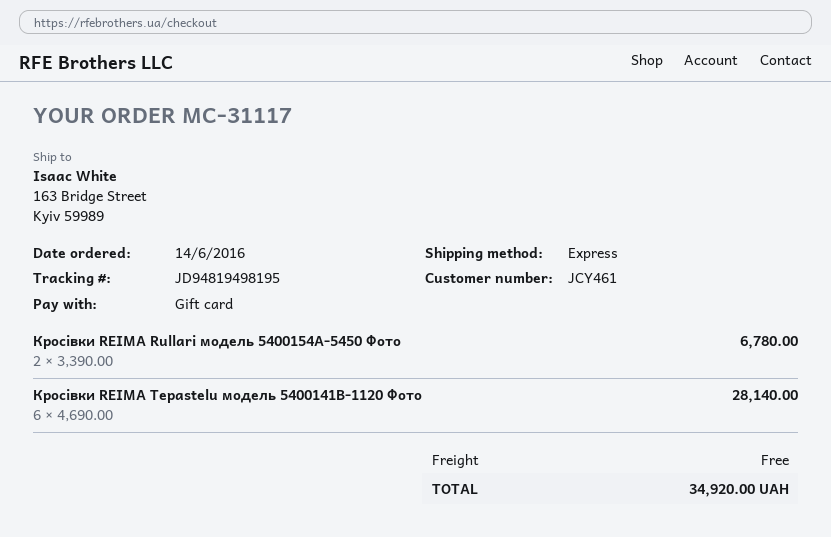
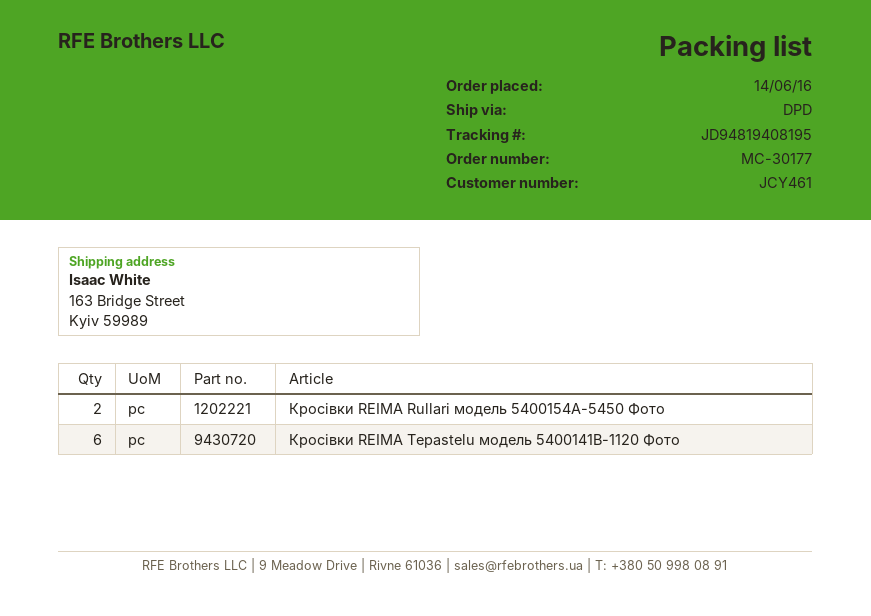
order number: MC-31117 -> MC-30177
shipping method: express -> DPD
tracking number: JD94819498195 -> JD94819408195

